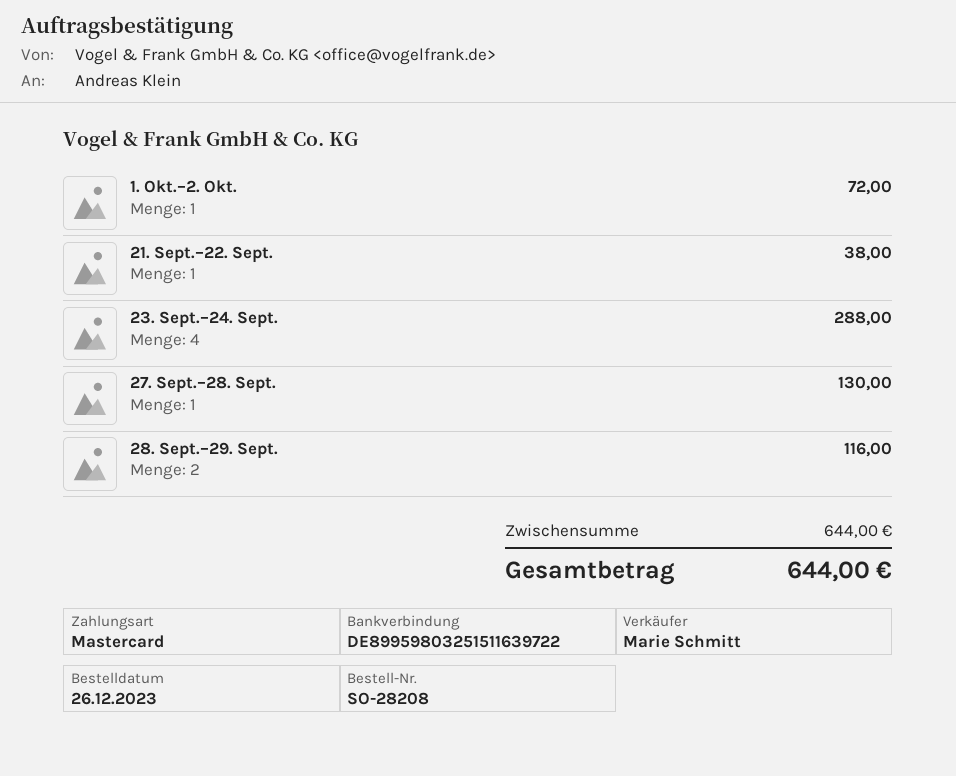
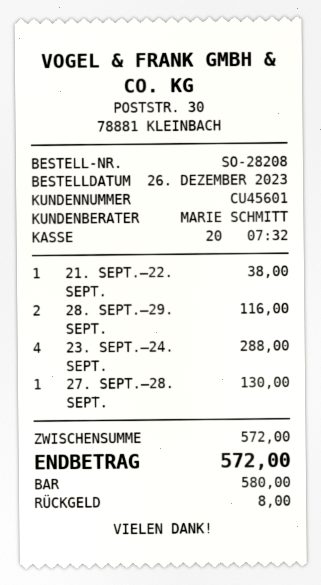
payment method: Mastercard -> cash
1. Okt.–2. Okt.: 1 for 72.00 -> none
subtotal: 644.00 -> 572.00
total: 644.00 -> 572.00

